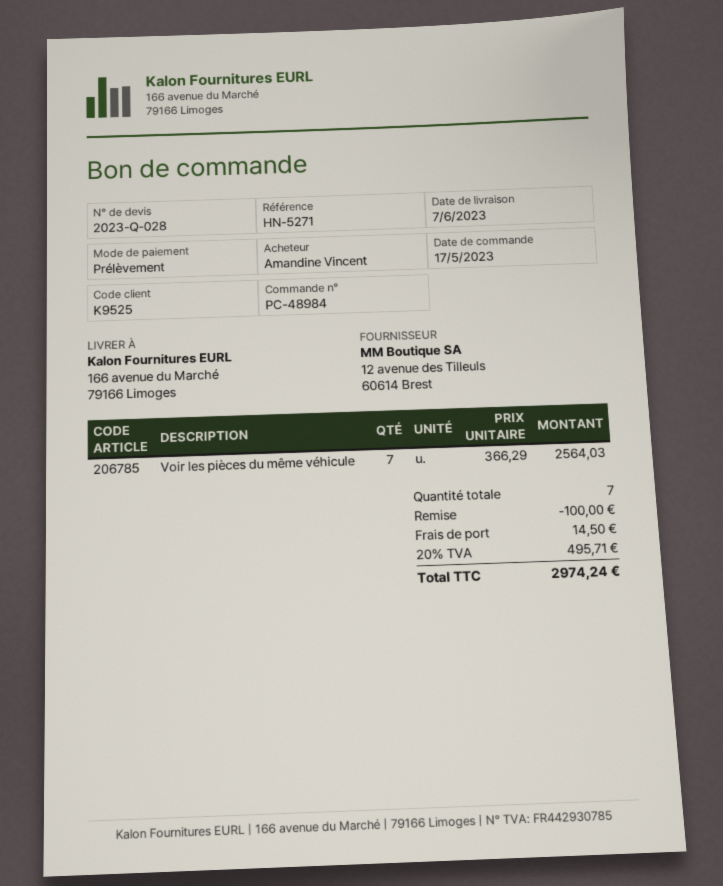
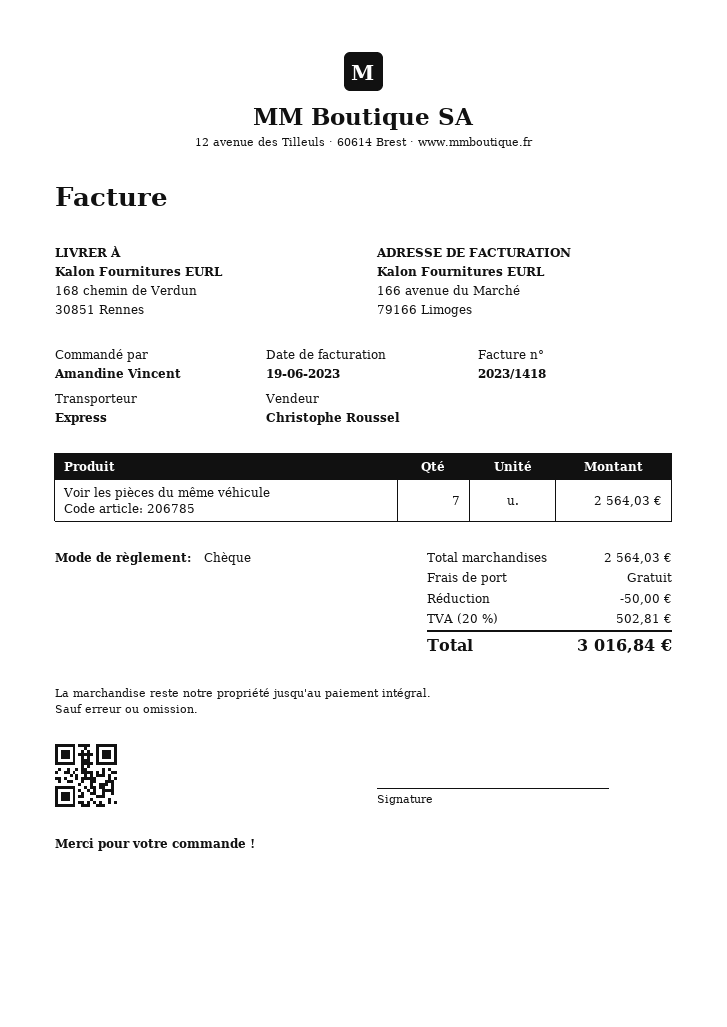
payment method: direct debit -> cheque
ship to: 166 avenue du Marché, 79166 Limoges -> 168 chemin de Verdun, 30851 Rennes
discount: 100.00 -> 50.00
shipping: 14.50 -> 0.00
tax: 20% = 495.71 -> 20% = 502.81
total: 2974.24 -> 3016.84

